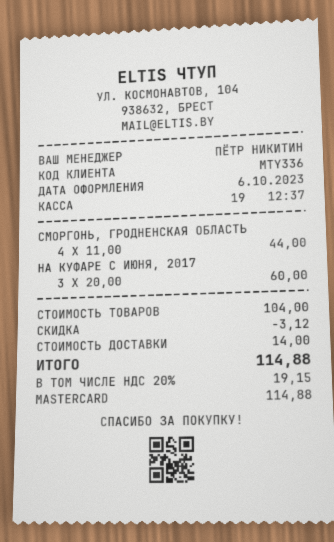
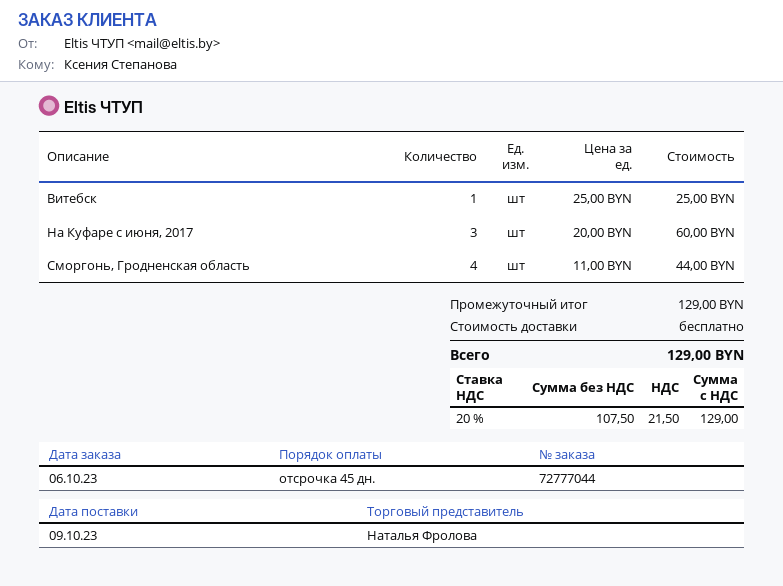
sales rep: ПЁТР НИКИТИН -> Наталья Фролова
Витебск: none -> 1 x 25.00 = 25.00
subtotal: 104.00 -> 129.00
discount: 3.12 -> none
shipping: 14.00 -> 0.00
tax: 20% = 19.15 -> 20% = 21.50
total: 114.88 -> 129.00

